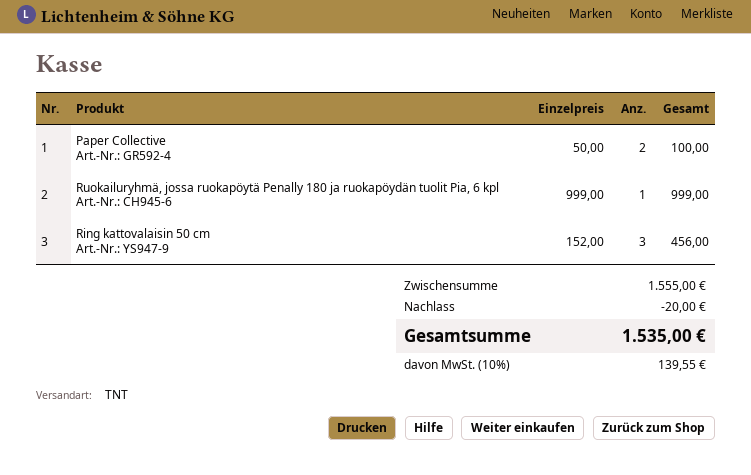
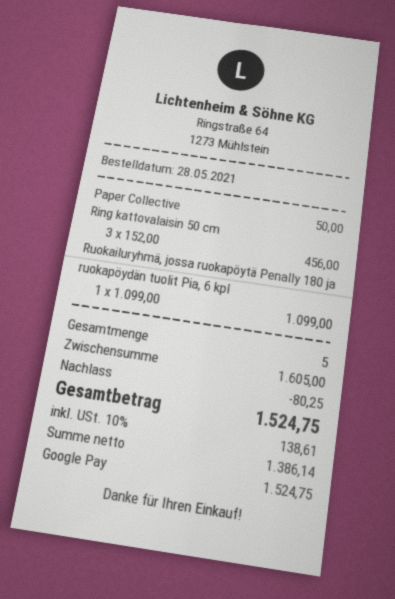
Paper Collective: 2 x 50.00 = 100.00 -> 1 x 50.00 = 50.00
Ruokailuryhmä, jossa ruokapöytä Penally 180 ja ruokapöydän tuolit Pia, 6 kpl: 1 x 999.00 = 999.00 -> 1 x 1099.00 = 1099.00
subtotal: 1555.00 -> 1605.00
discount: 20.00 -> 80.25
tax: 10% = 139.55 -> 10% = 138.61
total: 1535.00 -> 1524.75

